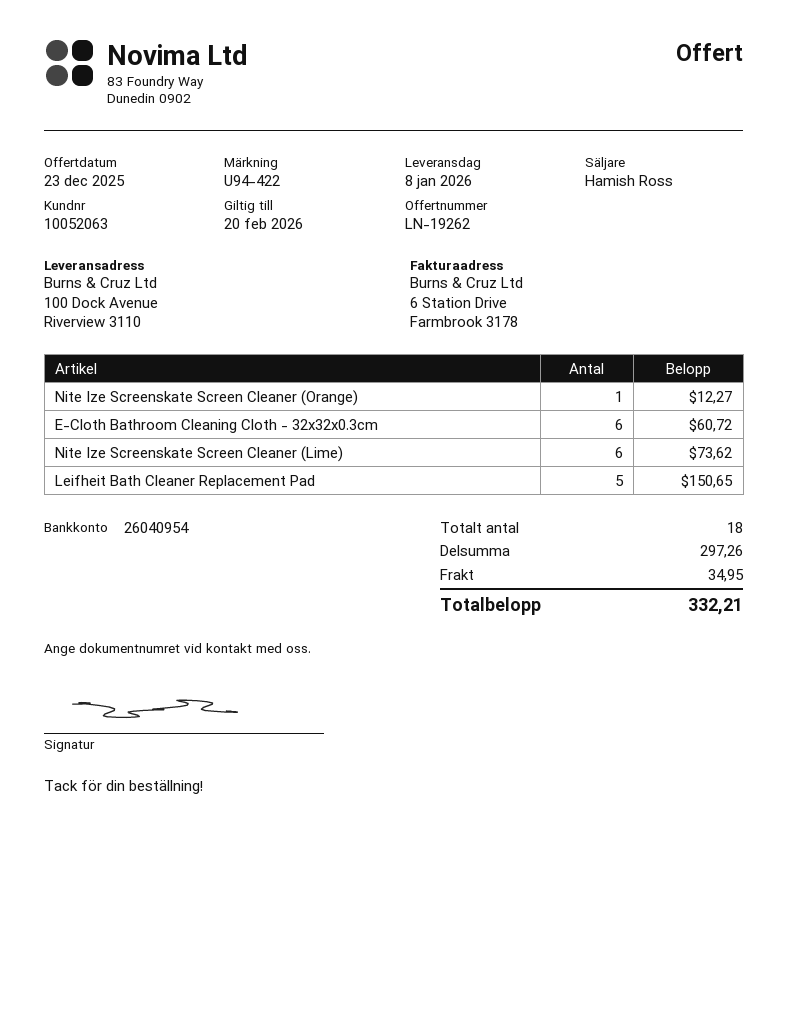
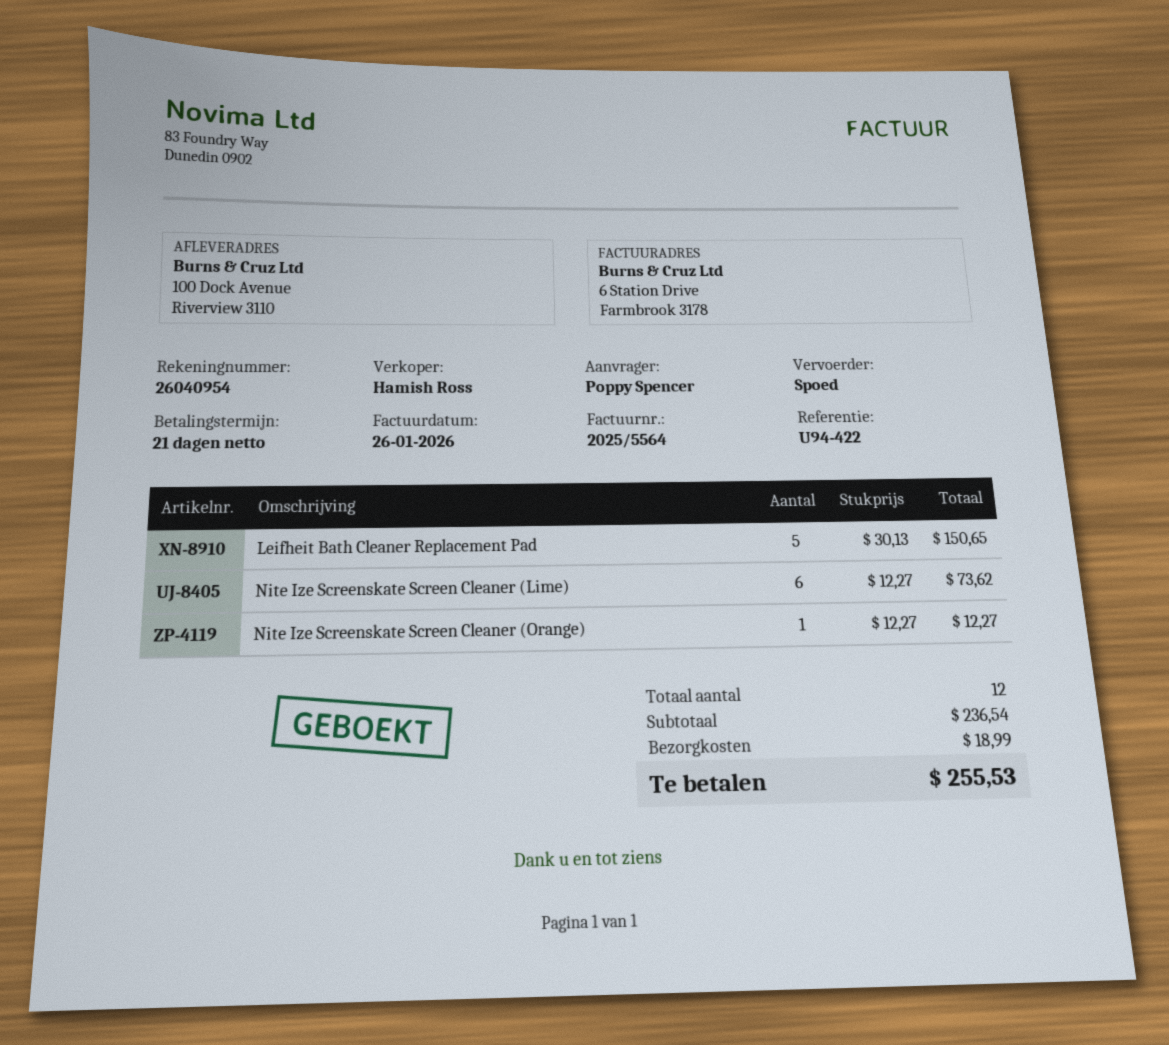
E-Cloth Bathroom Cleaning Cloth - 32x32x0.3cm: 6 for 60.72 -> none
total quantity: 18 -> 12
subtotal: 297.26 -> 236.54
shipping: 34.95 -> 18.99
total: 332.21 -> 255.53

